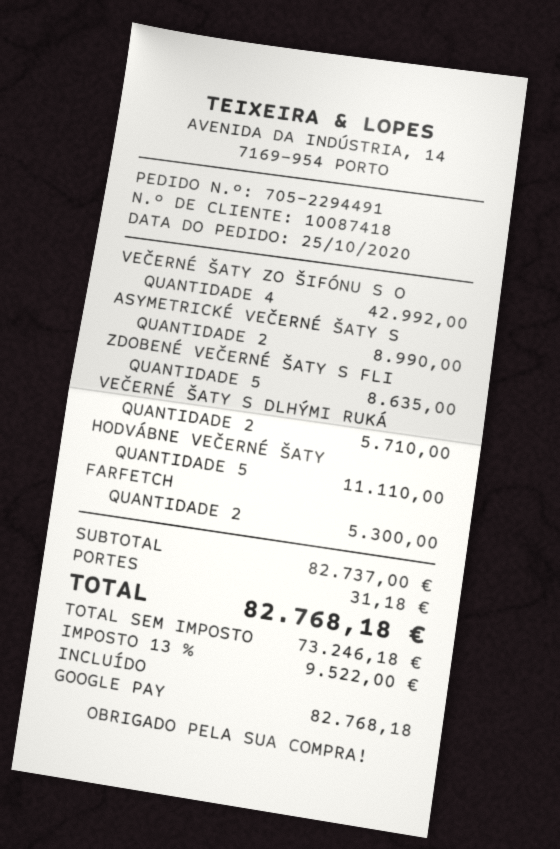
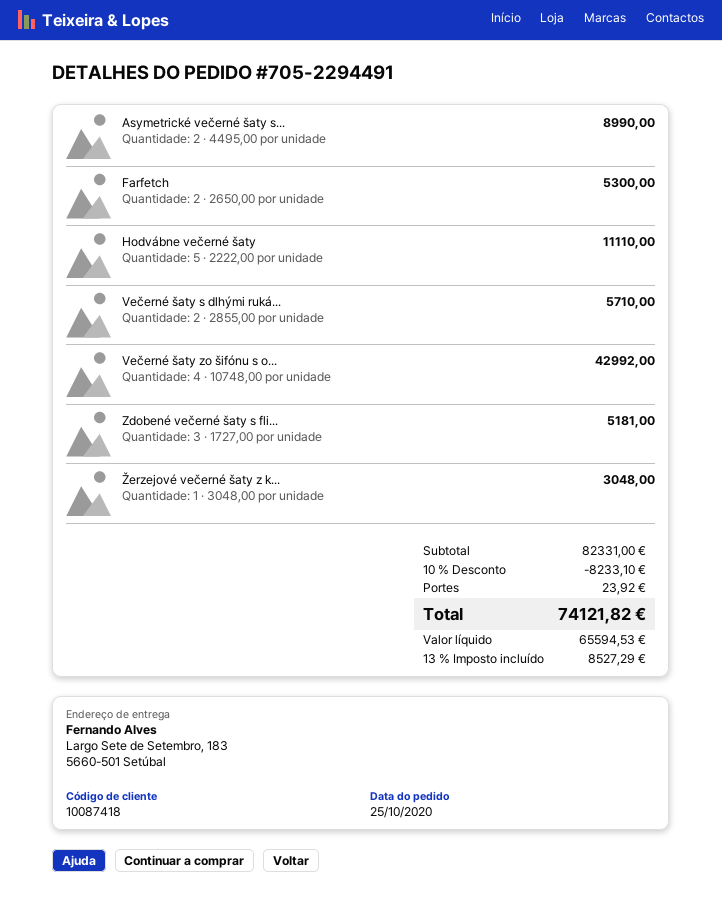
ZDOBENÉ VEČERNÉ ŠATY S FLI: 5 for 8635.00 -> 3 for 5181.00
Žerzejové večerné šaty z k...: none -> 1 for 3048.00
subtotal: 82737.00 -> 82331.00
discount: none -> 10% = 8233.10
shipping: 31.18 -> 23.92
net: 73246.18 -> 65594.53
tax: 13% = 9522.00 -> 13% = 8527.29
total: 82768.18 -> 74121.82

